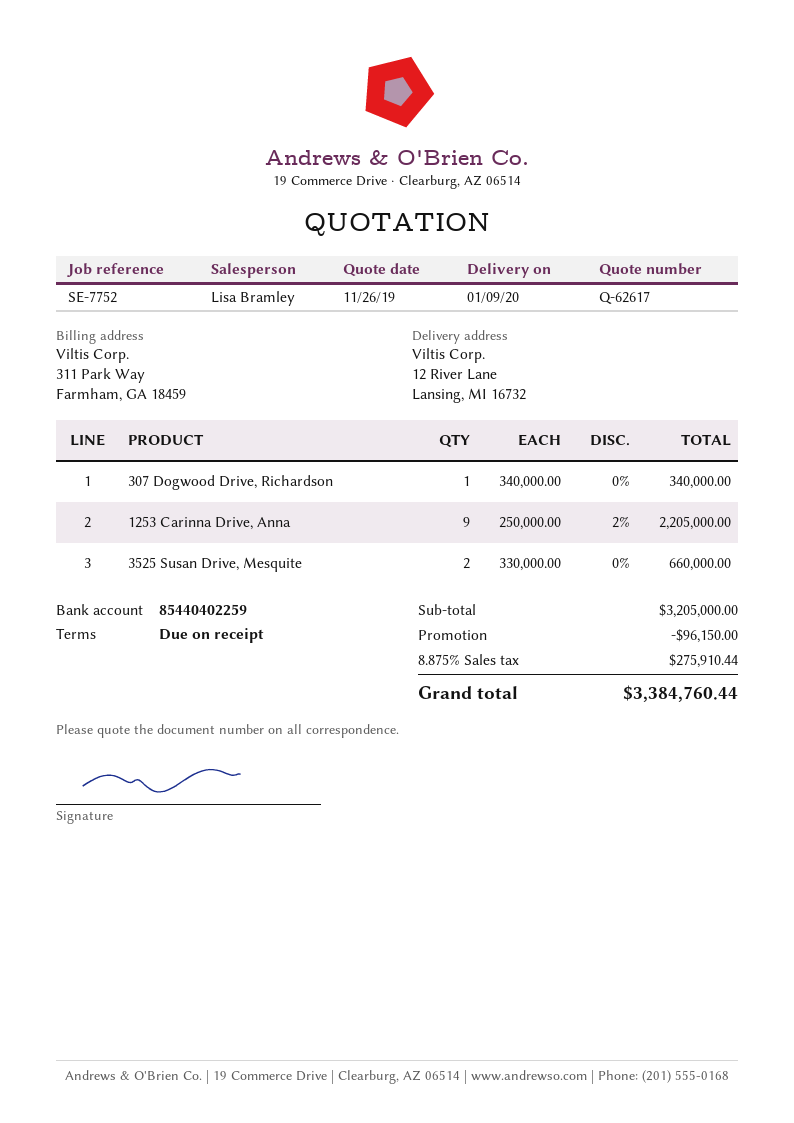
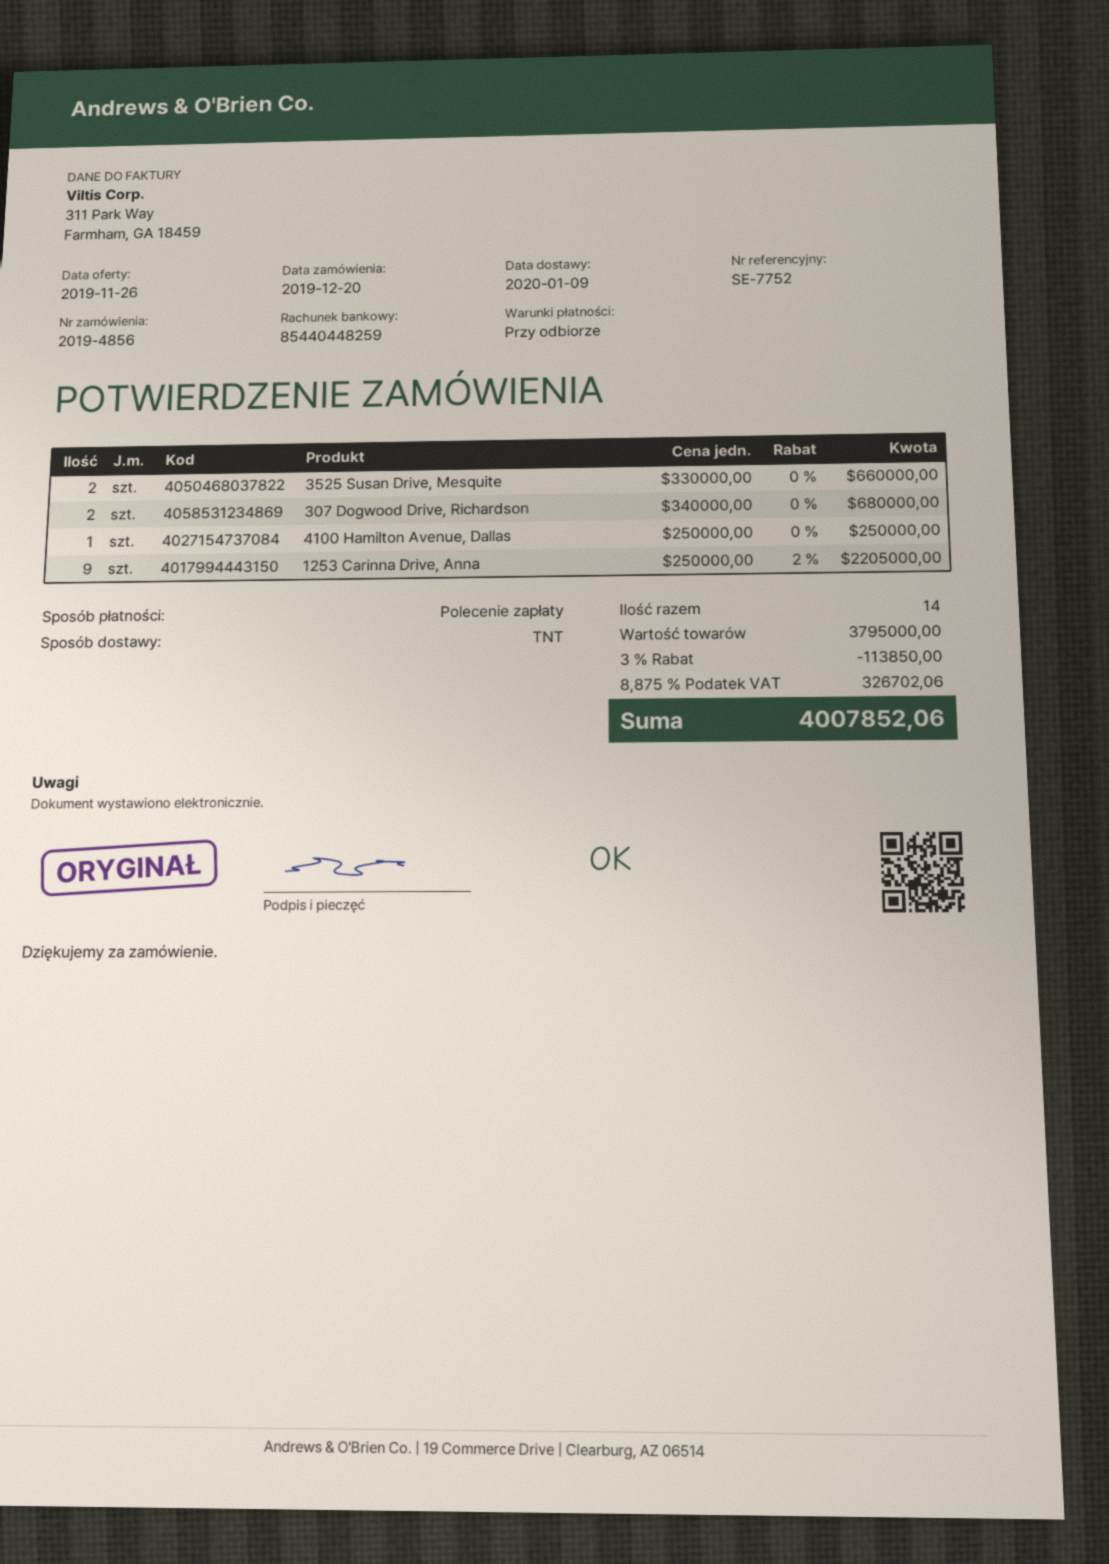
bank account: 85440402259 -> 85440448259
307 Dogwood Drive, Richardson: 1 x 340000.00 = 340000.00 -> 2 x 340000.00 = 680000.00
4100 Hamilton Avenue, Dallas: none -> 1 x 250000.00 = 250000.00
subtotal: 3205000.00 -> 3795000.00
discount: 96150.00 -> 113850.00
tax: 8.875% = 275910.44 -> 8.875% = 326702.06
total: 3384760.44 -> 4007852.06

